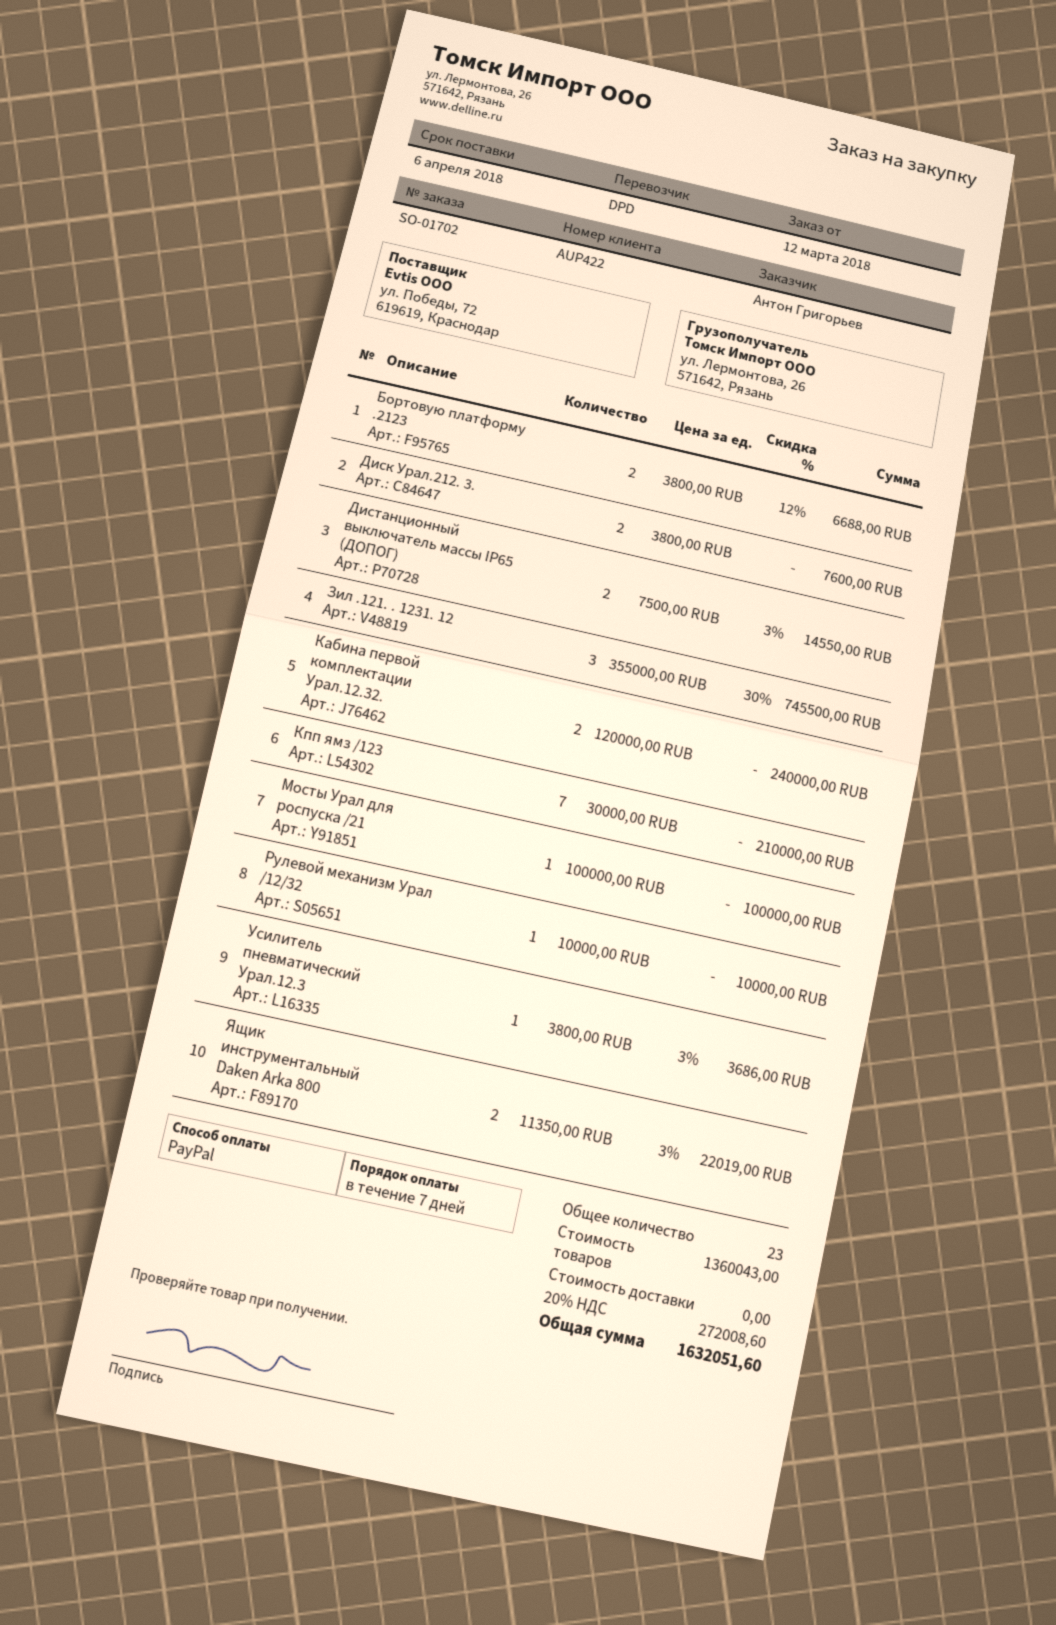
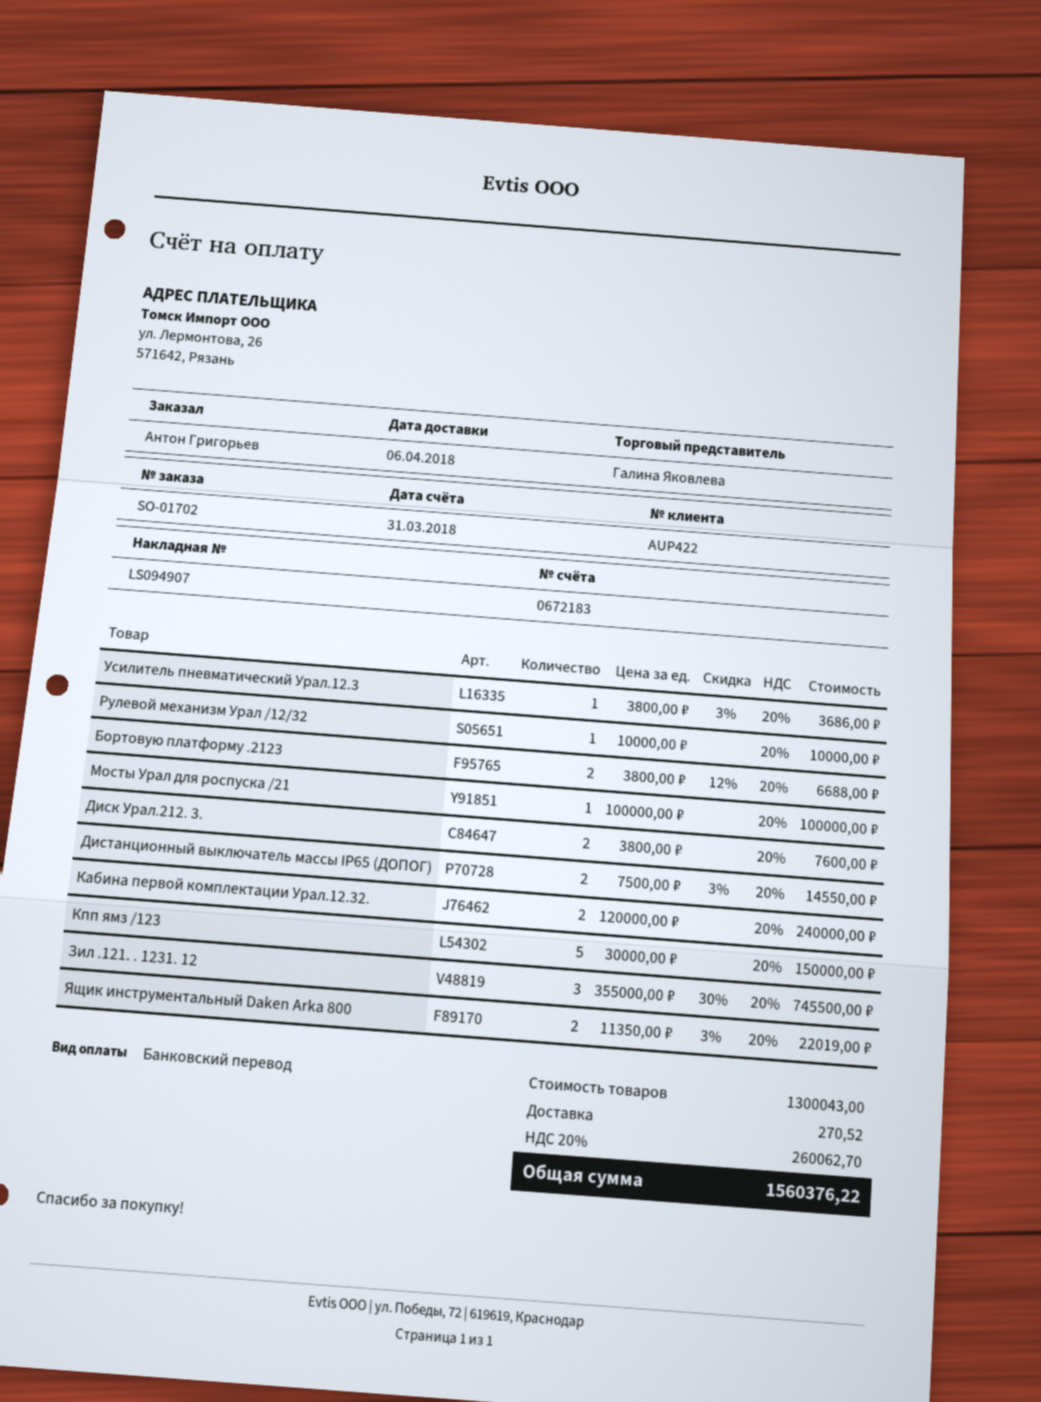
payment method: PayPal -> bank transfer
Кпп ямз /123: 7 x 30000.00 = 210000.00 -> 5 x 30000.00 = 150000.00
subtotal: 1360043.00 -> 1300043.00
shipping: 0.00 -> 270.52
tax: 20% = 272008.60 -> 20% = 260062.70
total: 1632051.60 -> 1560376.22

